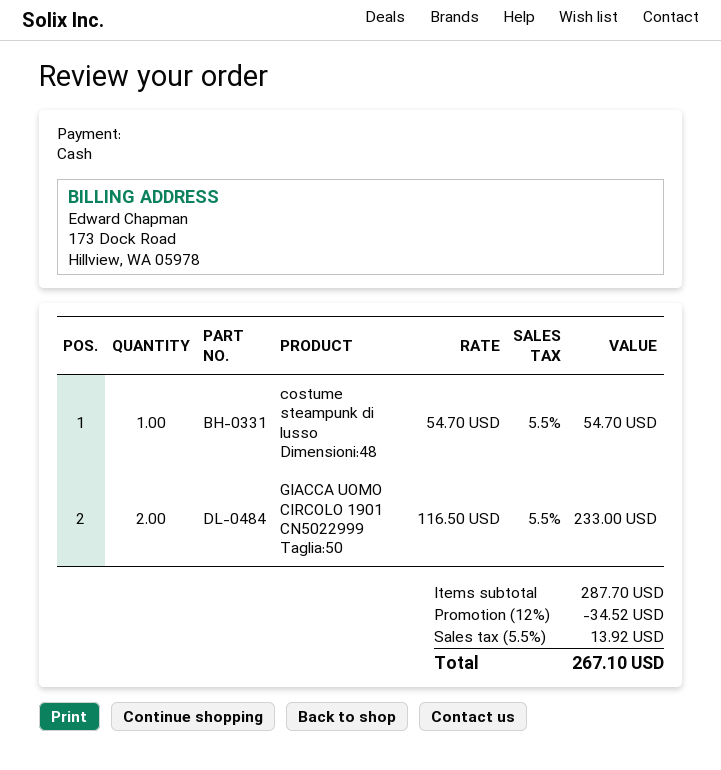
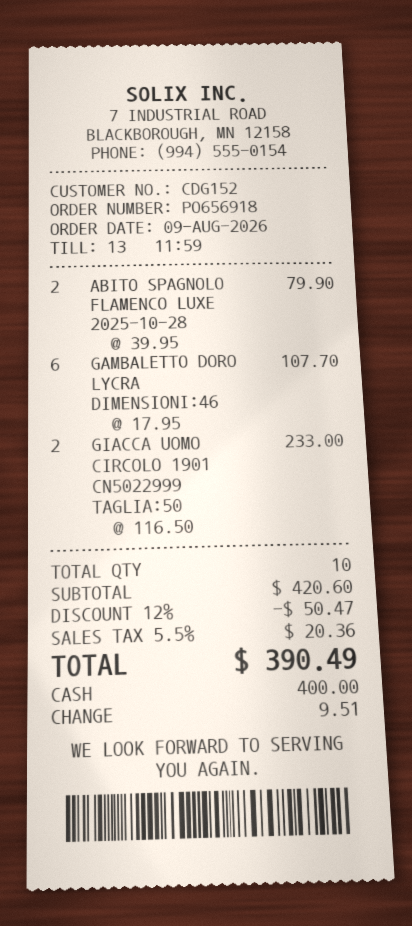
costume steampunk di lusso Dimensioni:48: 1 x 54.70 = 54.70 -> none
ABITO SPAGNOLO FLAMENCO LUXE 2025-10-28: none -> 2 x 39.95 = 79.90
GAMBALETTO DORO LYCRA DIMENSIONI:46: none -> 6 x 17.95 = 107.70
subtotal: 287.70 -> 420.60
discount: 12% = 34.52 -> 12% = 50.47
tax: 5.5% = 13.92 -> 5.5% = 20.36
total: 267.10 -> 390.49

